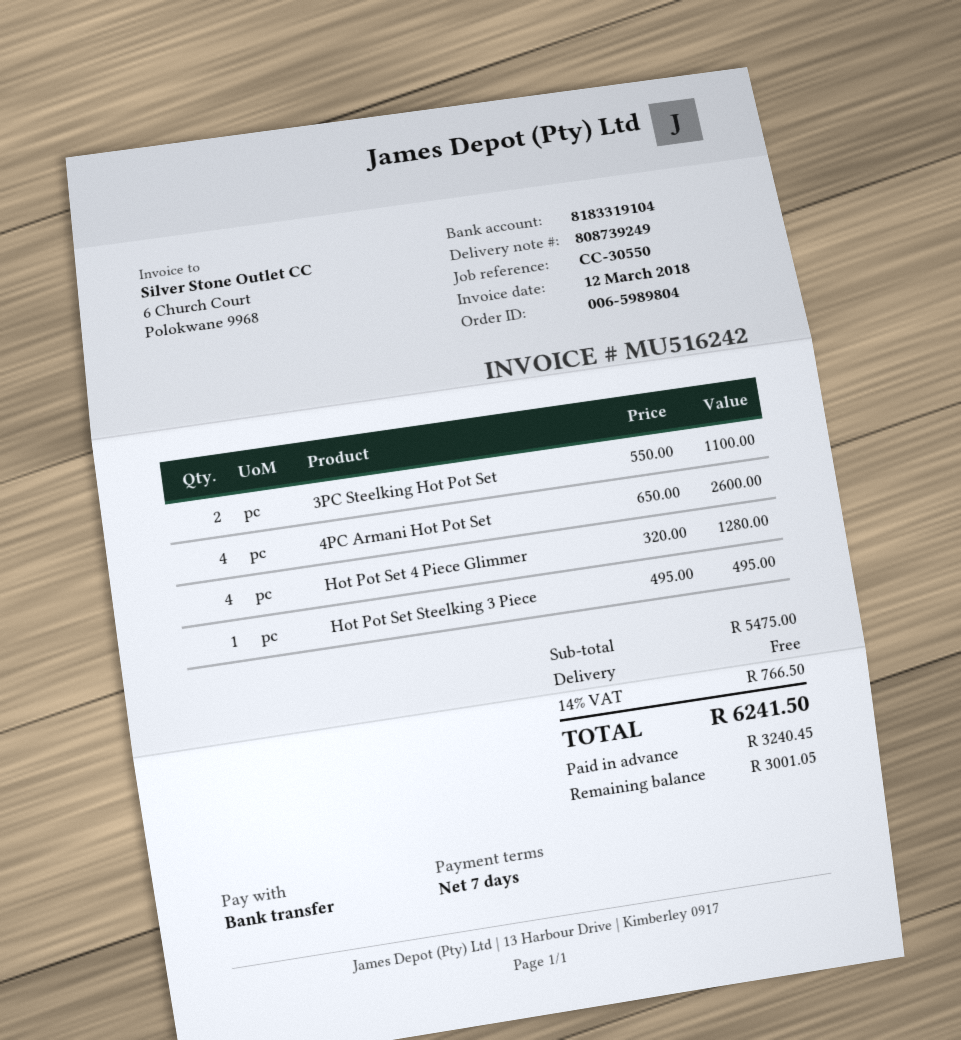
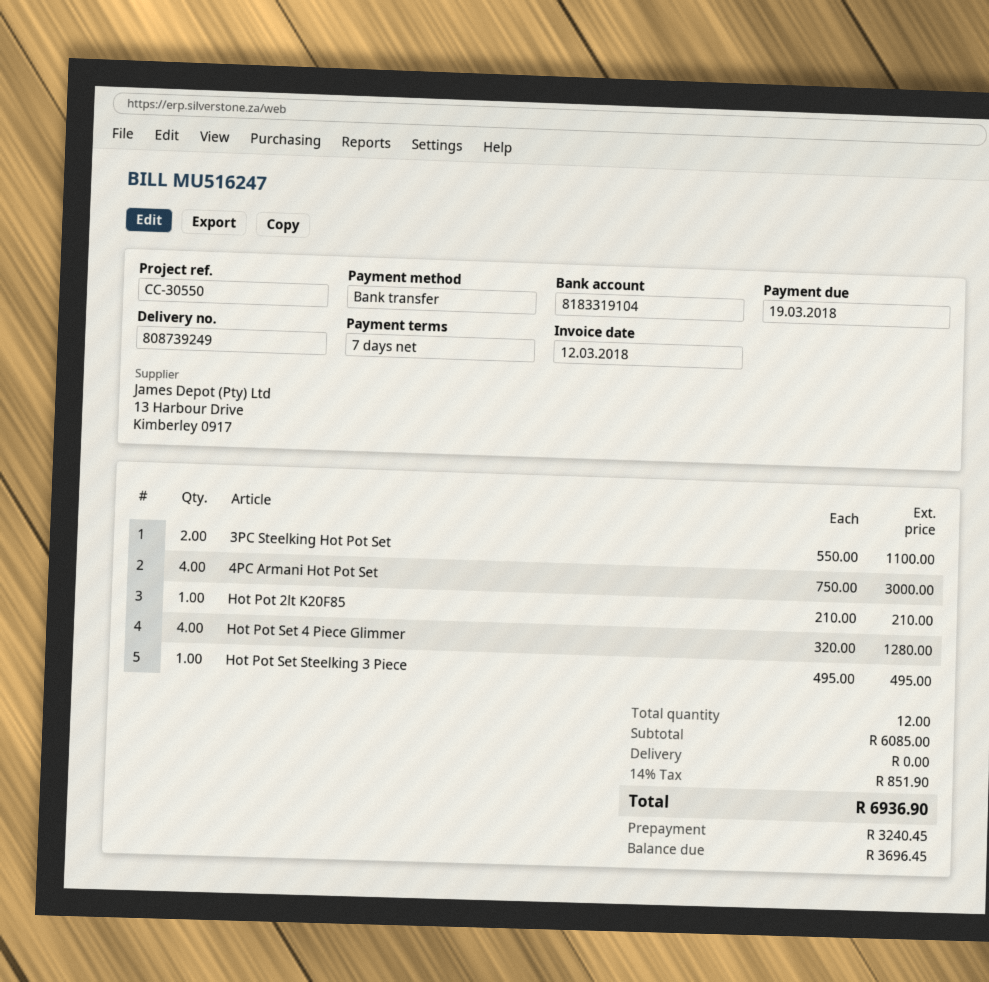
invoice number: MU516242 -> MU516247
4PC Armani Hot Pot Set: 4 x 650.00 = 2600.00 -> 4 x 750.00 = 3000.00
Hot Pot 2lt K20F85: none -> 1 x 210.00 = 210.00
subtotal: 5475.00 -> 6085.00
tax: 14% = 766.50 -> 14% = 851.90
total: 6241.50 -> 6936.90
balance: 3001.05 -> 3696.45

